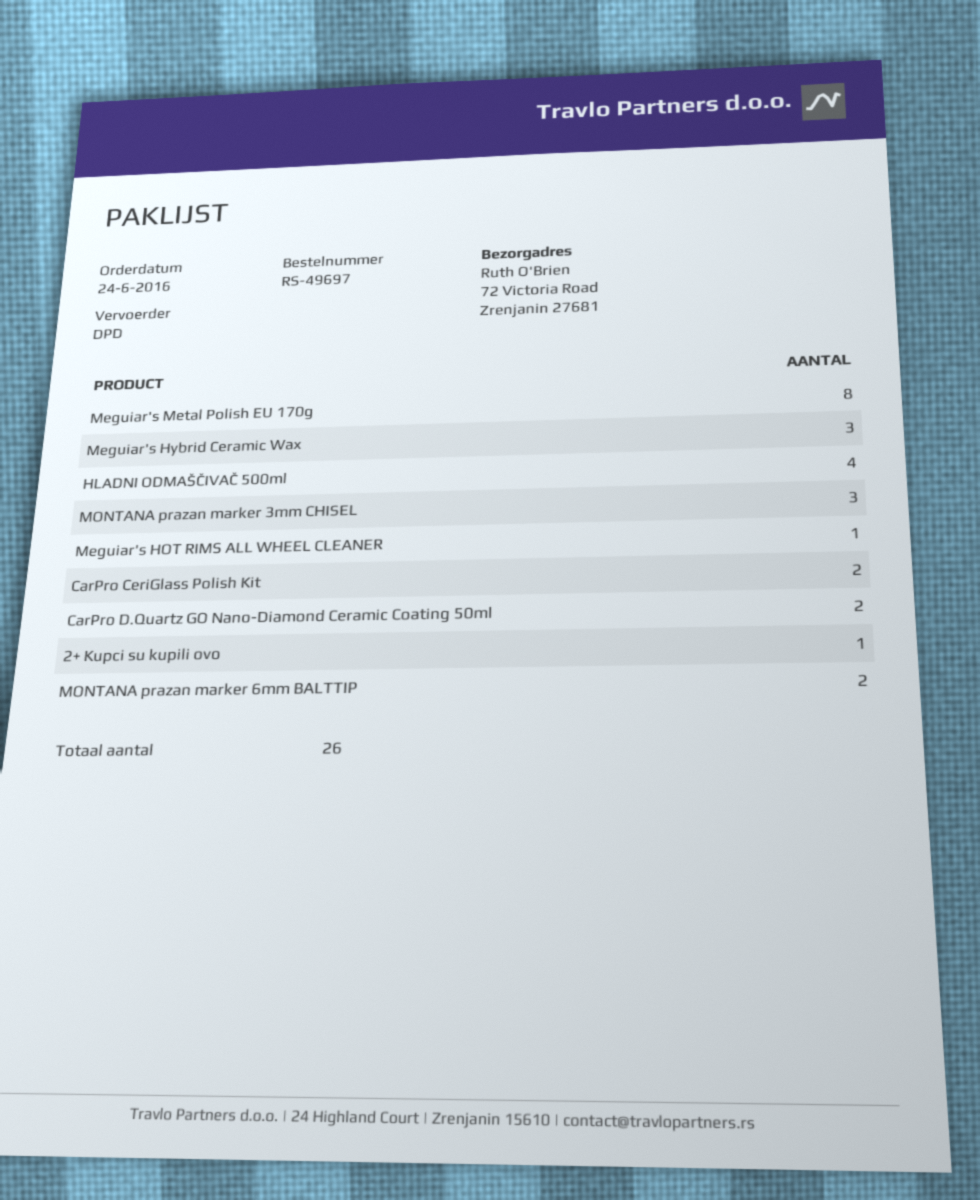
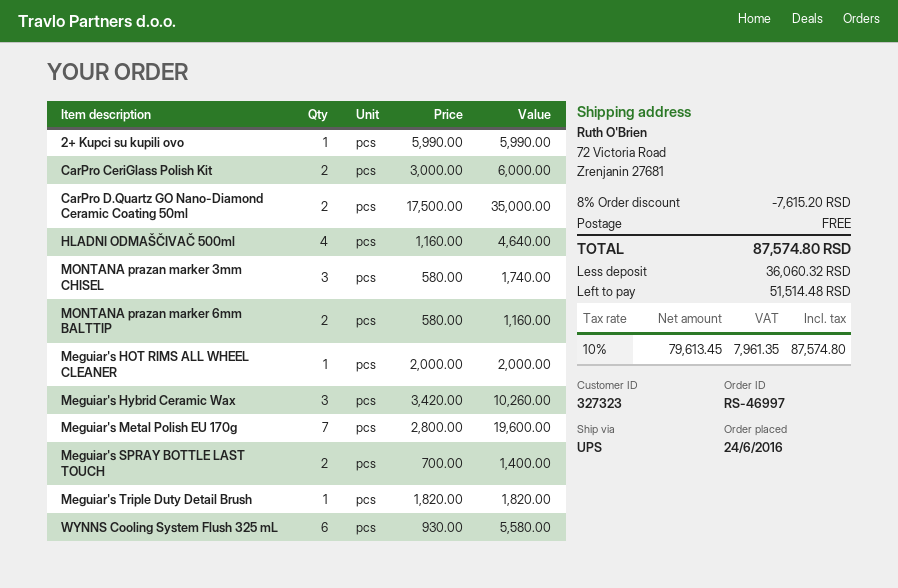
order number: RS-49697 -> RS-46997
shipping method: DPD -> UPS
Meguiar's Metal Polish EU 170g: 8 -> 7
Meguiar's SPRAY BOTTLE LAST TOUCH: none -> 2
Meguiar's Triple Duty Detail Brush: none -> 1
WYNNS Cooling System Flush 325 mL: none -> 6

